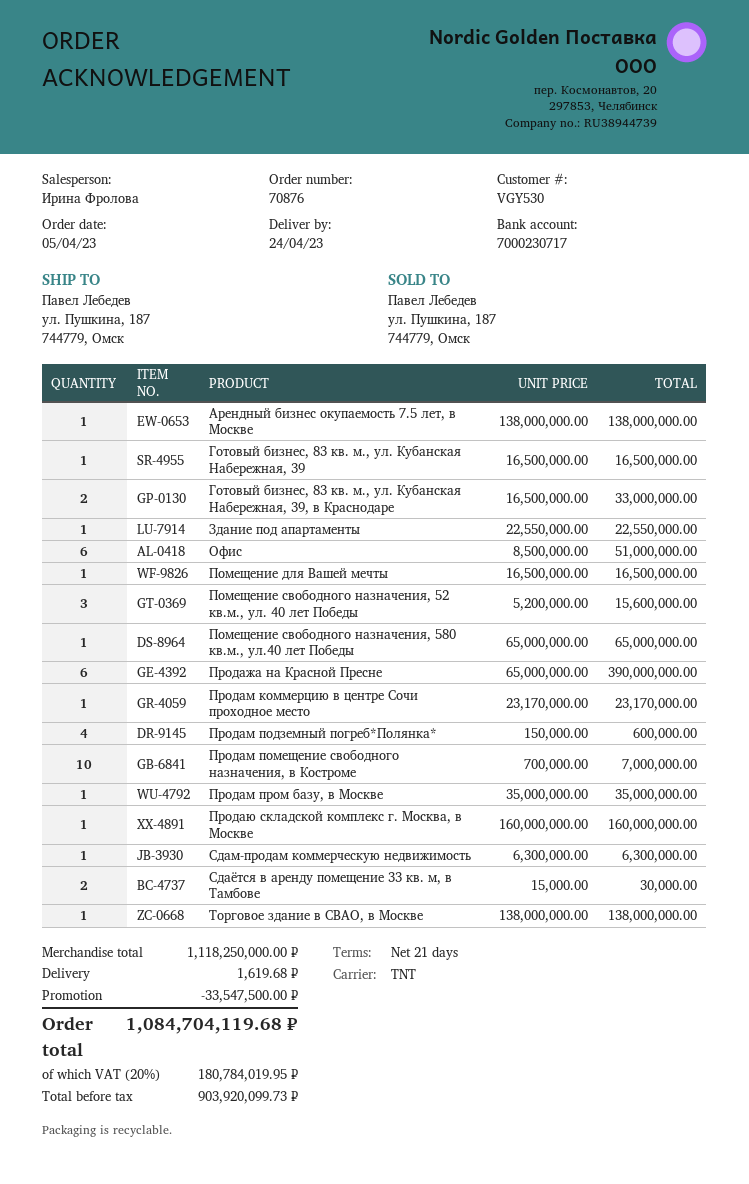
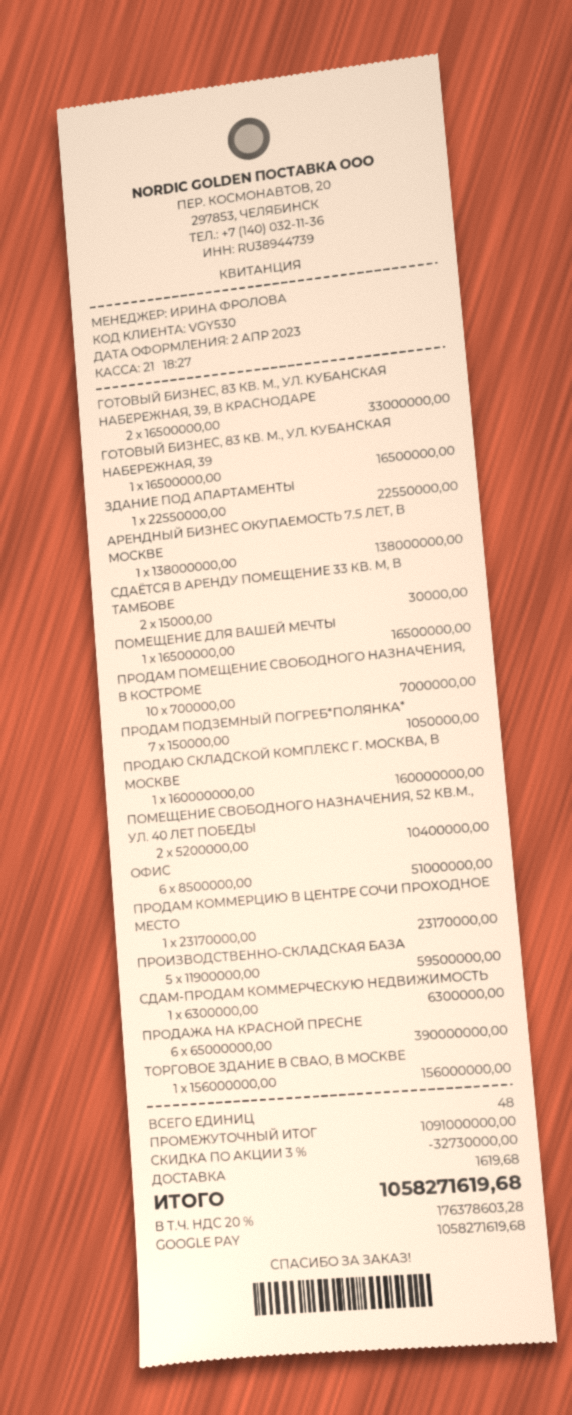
order date: 2023-04-05 -> 2023-04-02
Помещение свободного назначения, 52 кв.м., ул. 40 лет Победы: 3 x 5200000.00 = 15600000.00 -> 2 x 5200000.00 = 10400000.00
Помещение свободного назначения, 580 кв.м., ул.40 лет Победы: 1 x 65000000.00 = 65000000.00 -> none
Продам подземный погреб*Полянка*: 4 x 150000.00 = 600000.00 -> 7 x 150000.00 = 1050000.00
Продам пром базу, в Москве: 1 x 35000000.00 = 35000000.00 -> none
Торговое здание в СВАО, в Москве: 1 x 138000000.00 = 138000000.00 -> 1 x 156000000.00 = 156000000.00
ПРОИЗВОДСТВЕННО-СКЛАДСКАЯ БАЗА: none -> 5 x 11900000.00 = 59500000.00
subtotal: 1118250000.00 -> 1091000000.00
discount: 33547500.00 -> 32730000.00
tax: 20% = 180784019.95 -> 20% = 176378603.28
total: 1084704119.68 -> 1058271619.68

